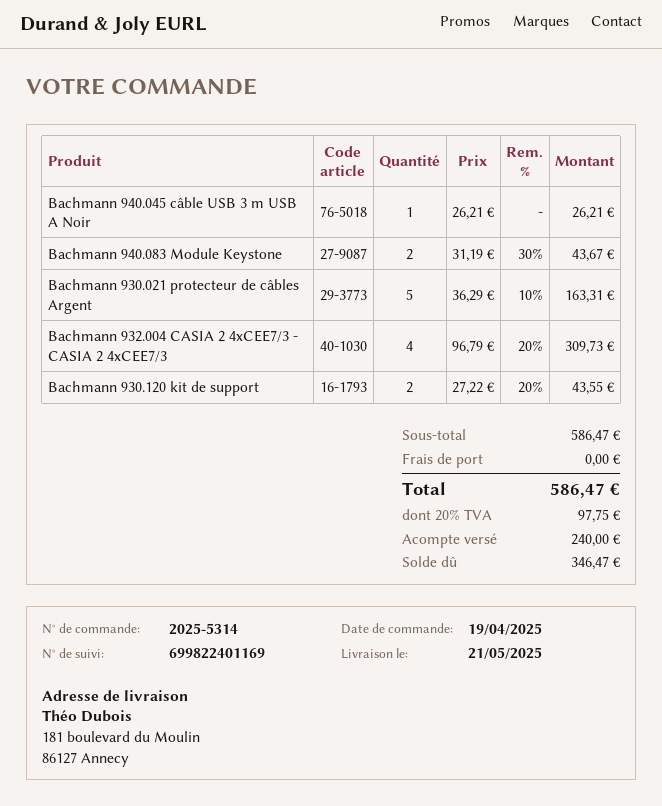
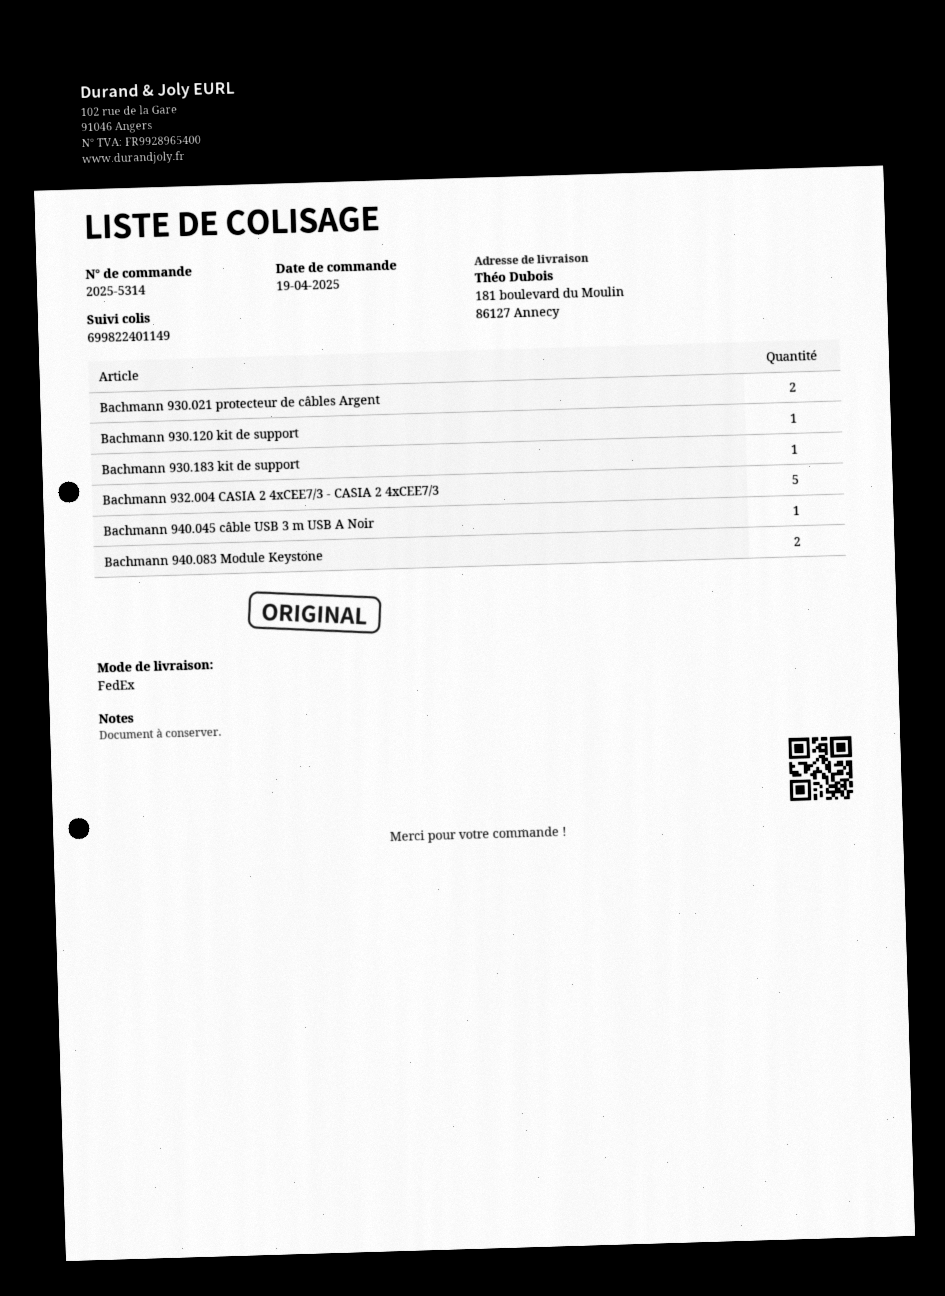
tracking number: 699822401169 -> 699822401149
Bachmann 930.021 protecteur de câbles Argent: 5 -> 2
Bachmann 932.004 CASIA 2 4xCEE7/3 - CASIA 2 4xCEE7/3: 4 -> 5
Bachmann 930.120 kit de support: 2 -> 1
Bachmann 930.183 kit de support: none -> 1

